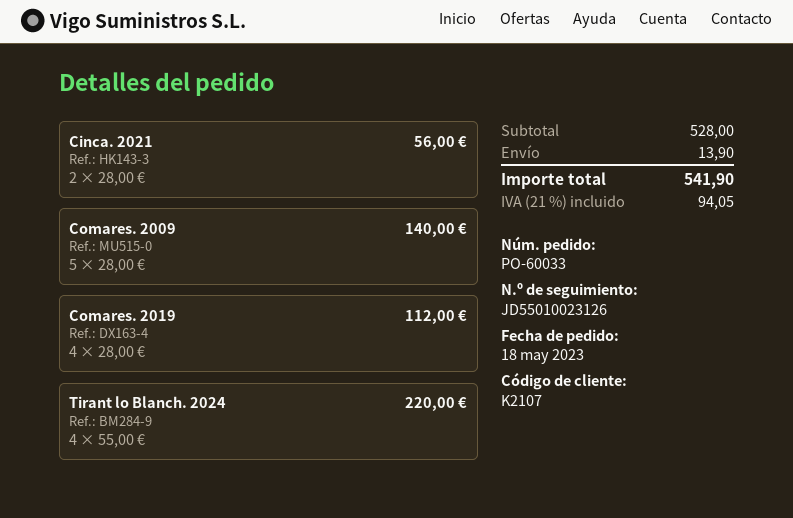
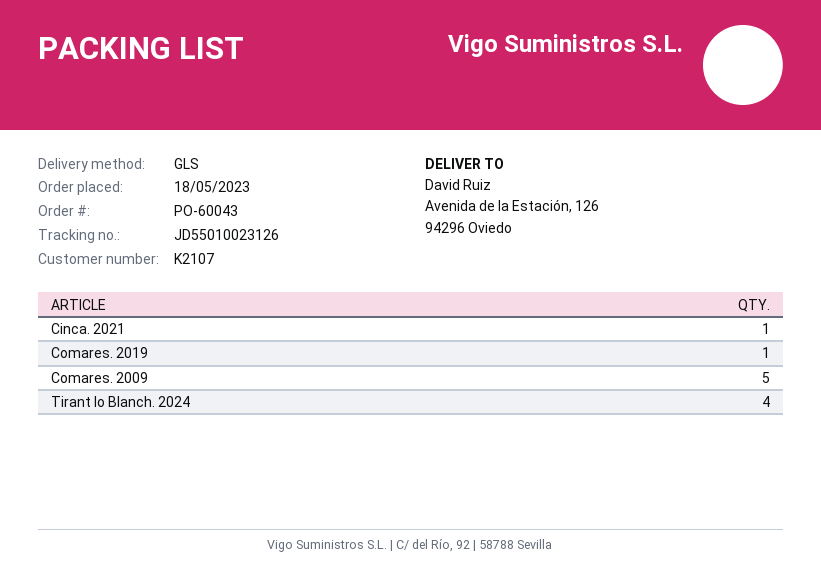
order number: PO-60033 -> PO-60043
Cinca. 2021: 2 -> 1
Comares. 2019: 4 -> 1

